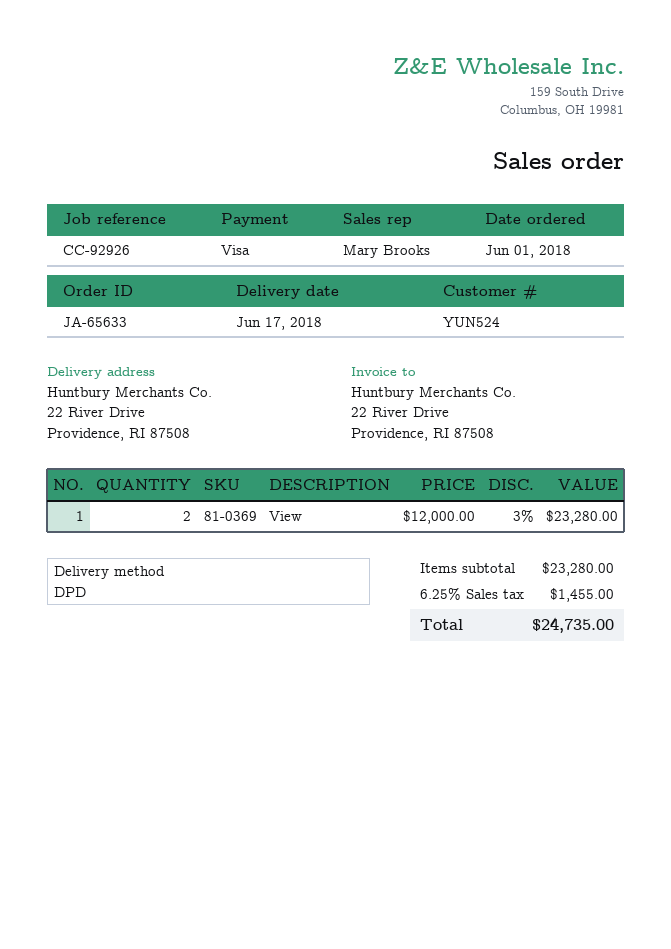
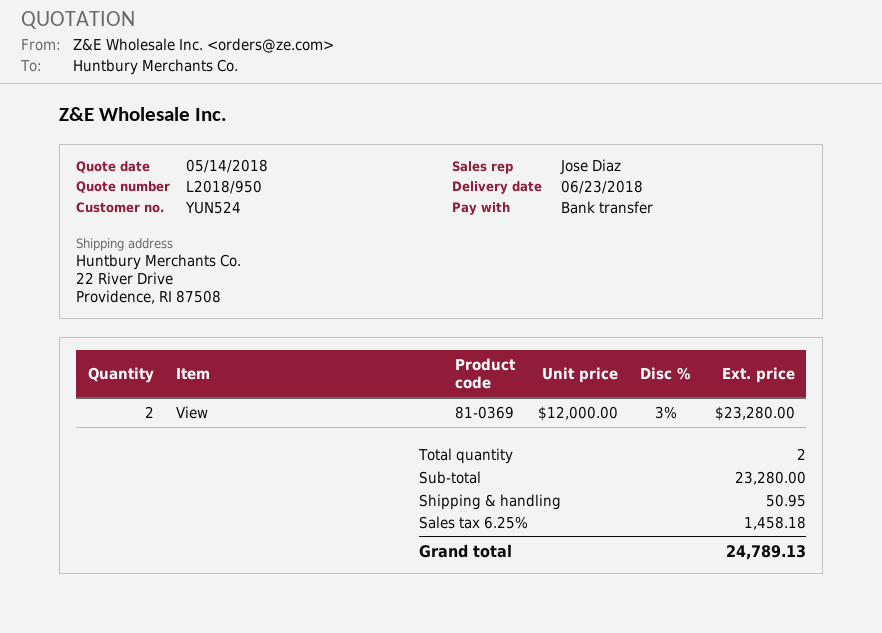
delivery date: 2018-06-17 -> 2018-06-23
sales rep: Mary Brooks -> Jose Diaz
payment method: Visa -> bank transfer
shipping: none -> 50.95
tax: 6.25% = 1455.00 -> 6.25% = 1458.18
total: 24735.00 -> 24789.13

